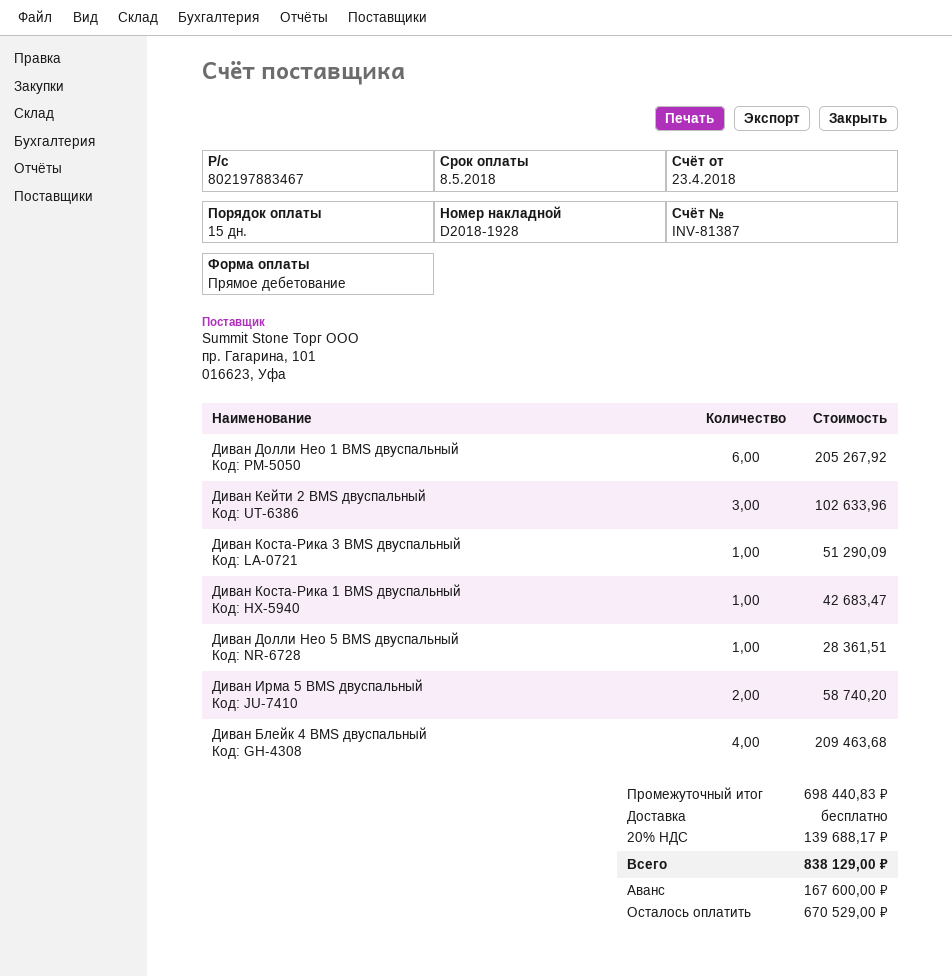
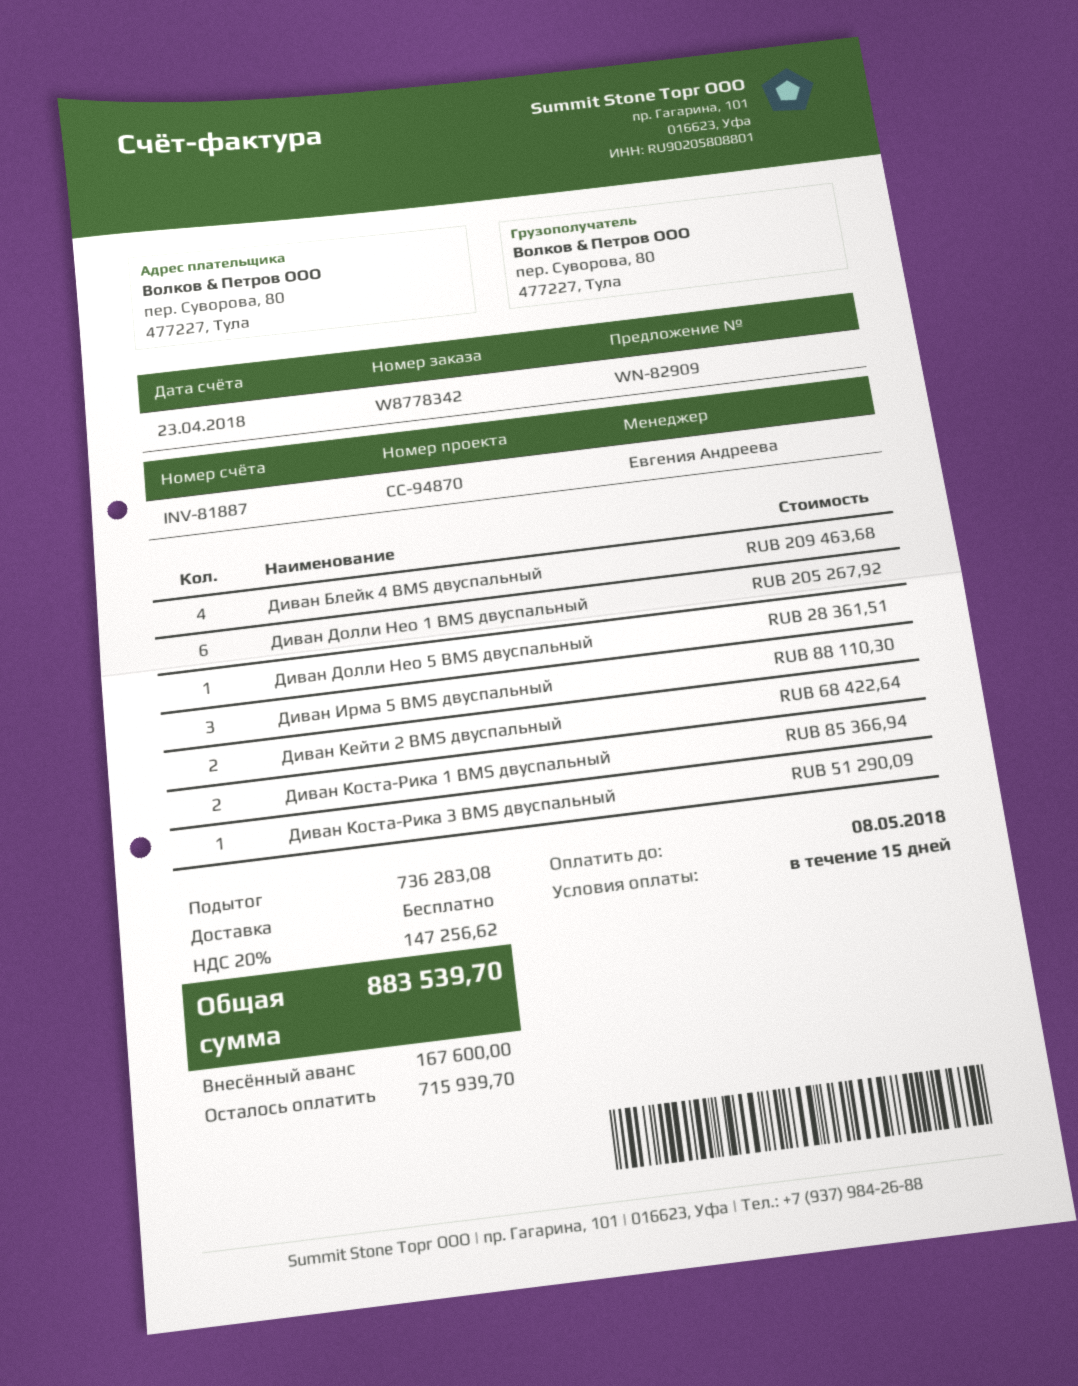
invoice number: INV-81387 -> INV-81887
Диван Кейти 2 BMS двуспальный: 3 for 102633.96 -> 2 for 68422.64
Диван Коста-Рика 1 BMS двуспальный: 1 for 42683.47 -> 2 for 85366.94
Диван Ирма 5 BMS двуспальный: 2 for 58740.20 -> 3 for 88110.30
subtotal: 698440.83 -> 736283.08
tax: 20% = 139688.17 -> 20% = 147256.62
total: 838129.00 -> 883539.70
balance: 670529.00 -> 715939.70

